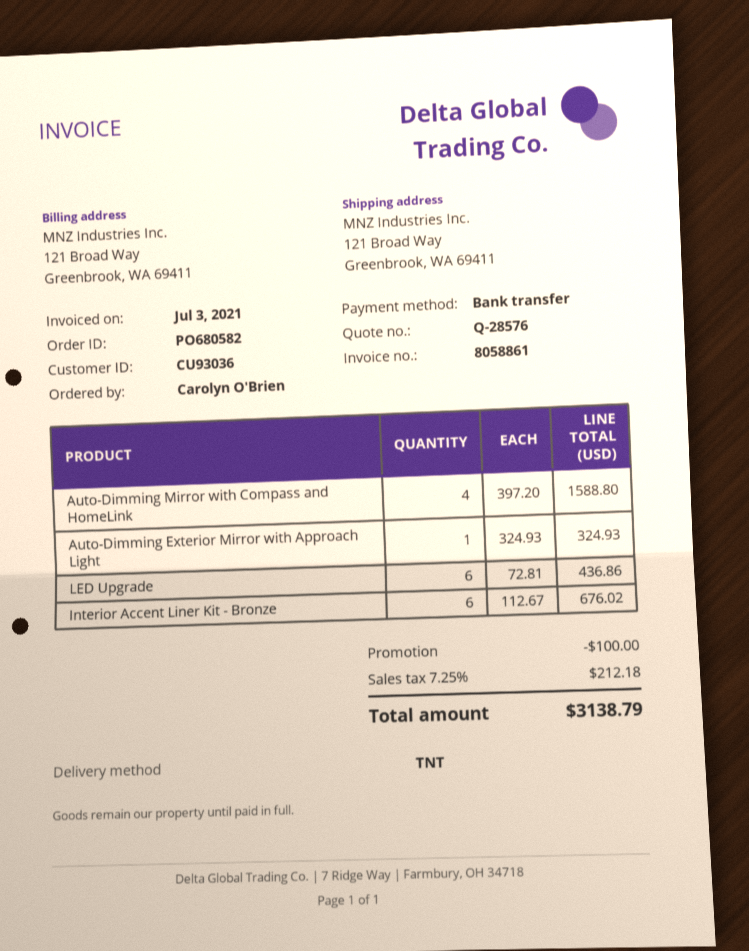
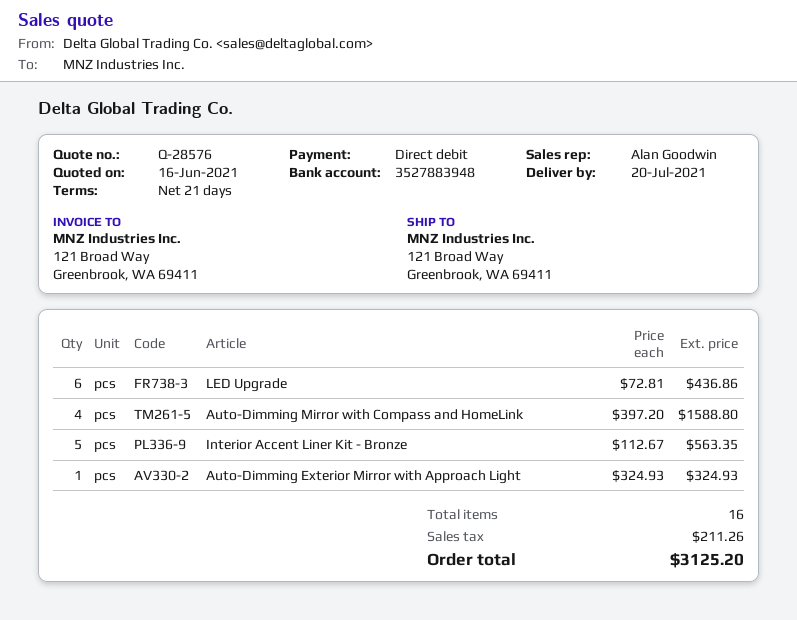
payment method: bank transfer -> direct debit
Interior Accent Liner Kit - Bronze: 6 x 112.67 = 676.02 -> 5 x 112.67 = 563.35
discount: 100.00 -> none
tax: 212.18 -> 211.26
total: 3138.79 -> 3125.20

